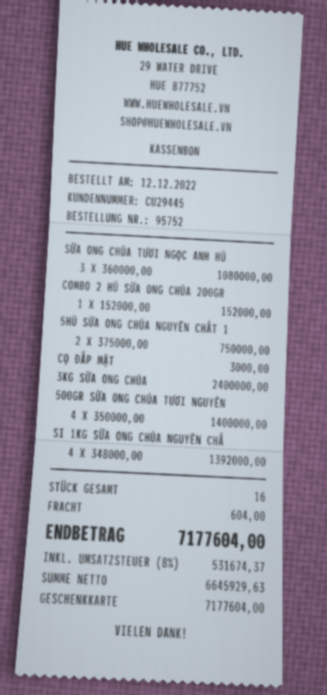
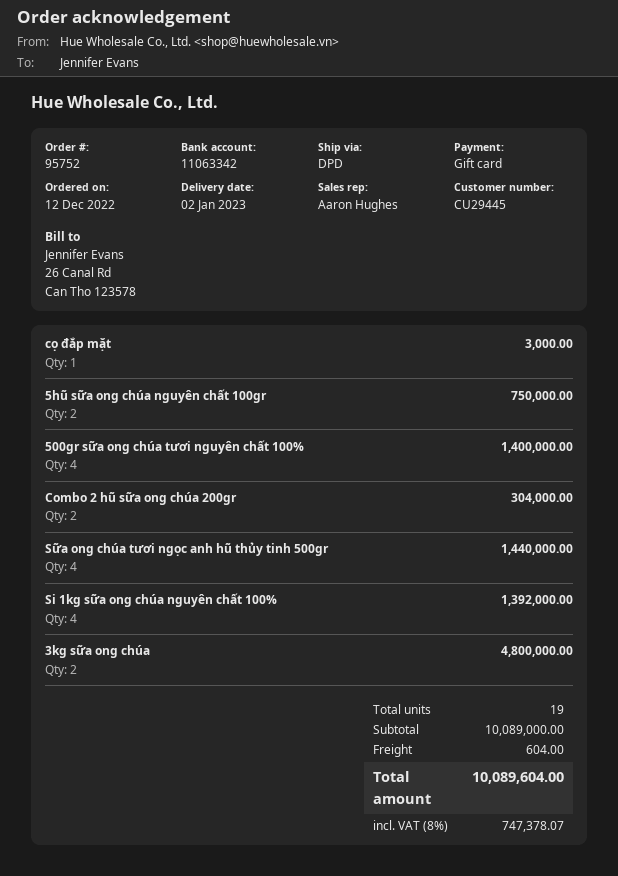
SỮA ONG CHÚA TƯƠI NGỌC ANH HŨ: 3 for 1080000.00 -> 4 for 1440000.00
COMBO 2 HŨ SỮA ONG CHÚA 200GR: 1 for 152000.00 -> 2 for 304000.00
3KG SỮA ONG CHÚA: 1 for 2400000.00 -> 2 for 4800000.00
total quantity: 16 -> 19
tax: 8% = 531674.37 -> 8% = 747378.07
total: 7177604.00 -> 10089604.00

